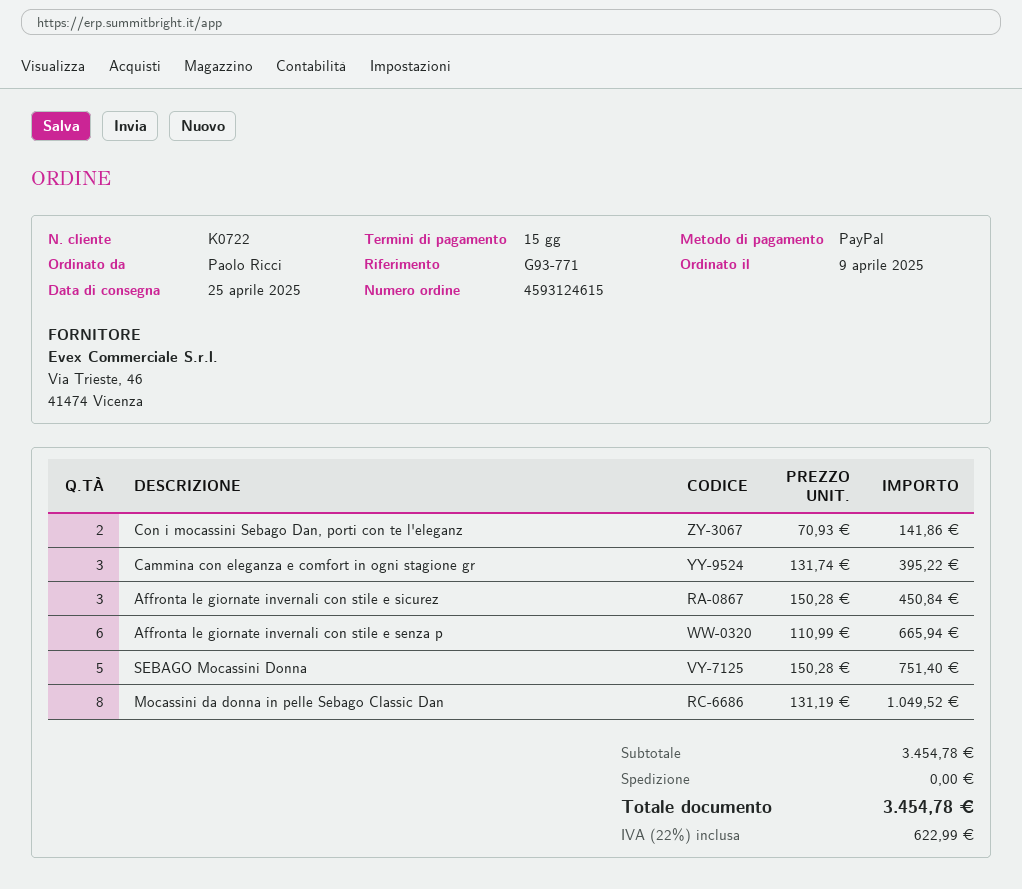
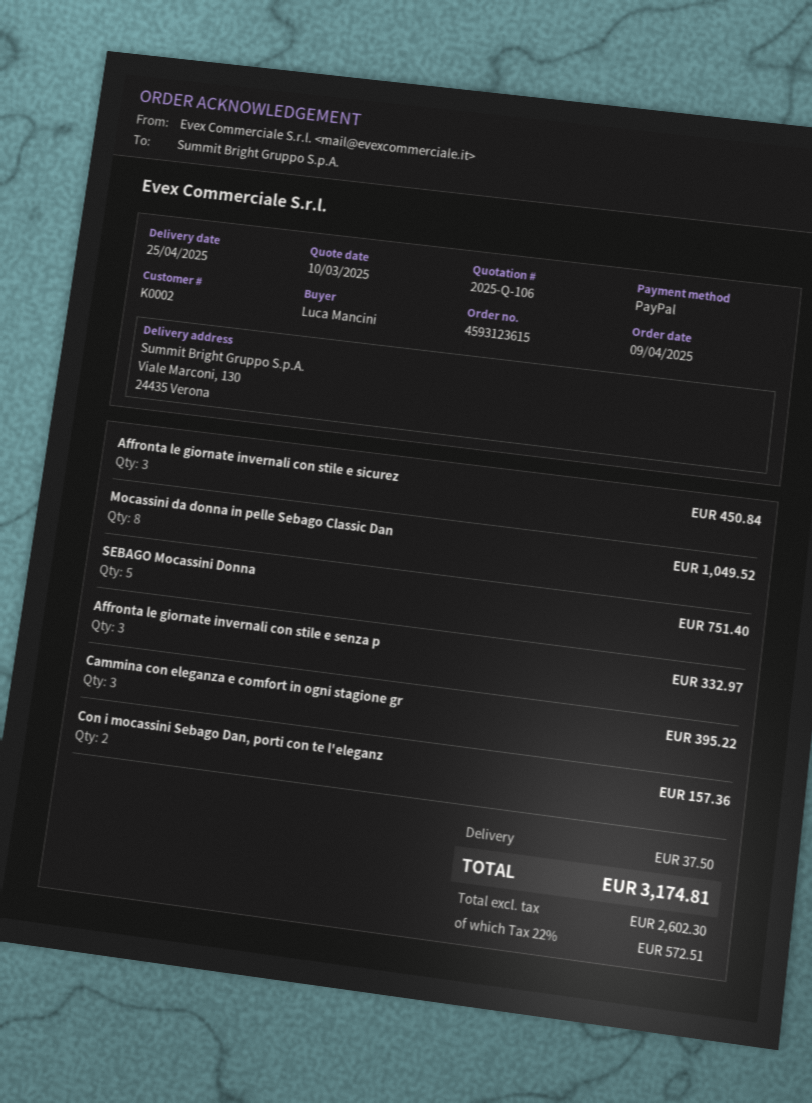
order number: 4593124615 -> 4593123615
customer number: K0722 -> K0002
ordered by: Paolo Ricci -> Luca Mancini
Con i mocassini Sebago Dan, porti con te l'eleganz: 2 for 141.86 -> 2 for 157.36
Affronta le giornate invernali con stile e senza p: 6 for 665.94 -> 3 for 332.97
shipping: 0.00 -> 37.50
tax: 22% = 622.99 -> 22% = 572.51
total: 3454.78 -> 3174.81

